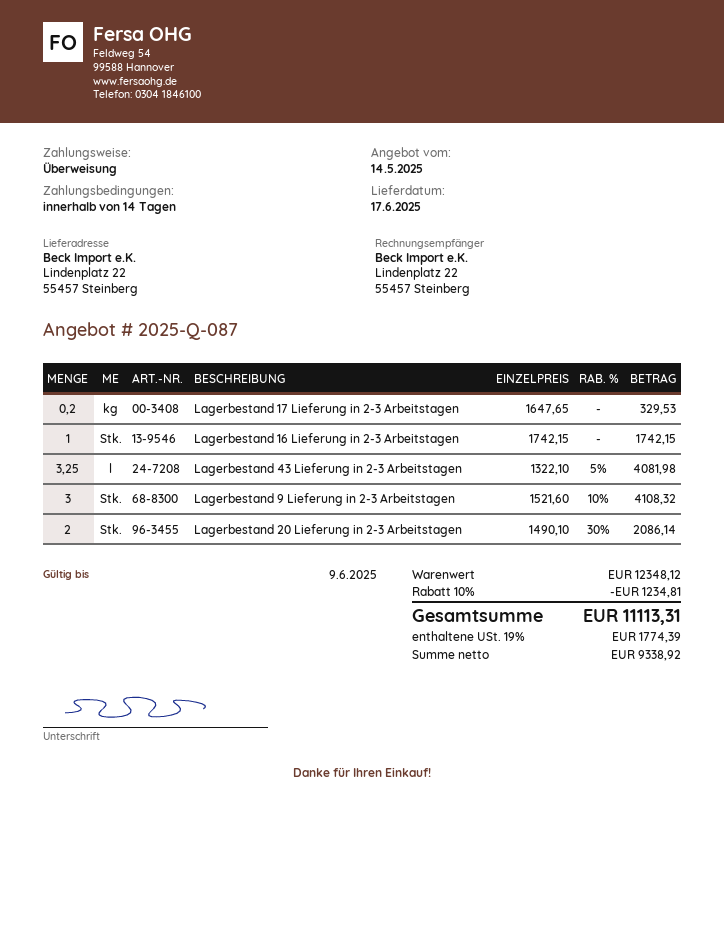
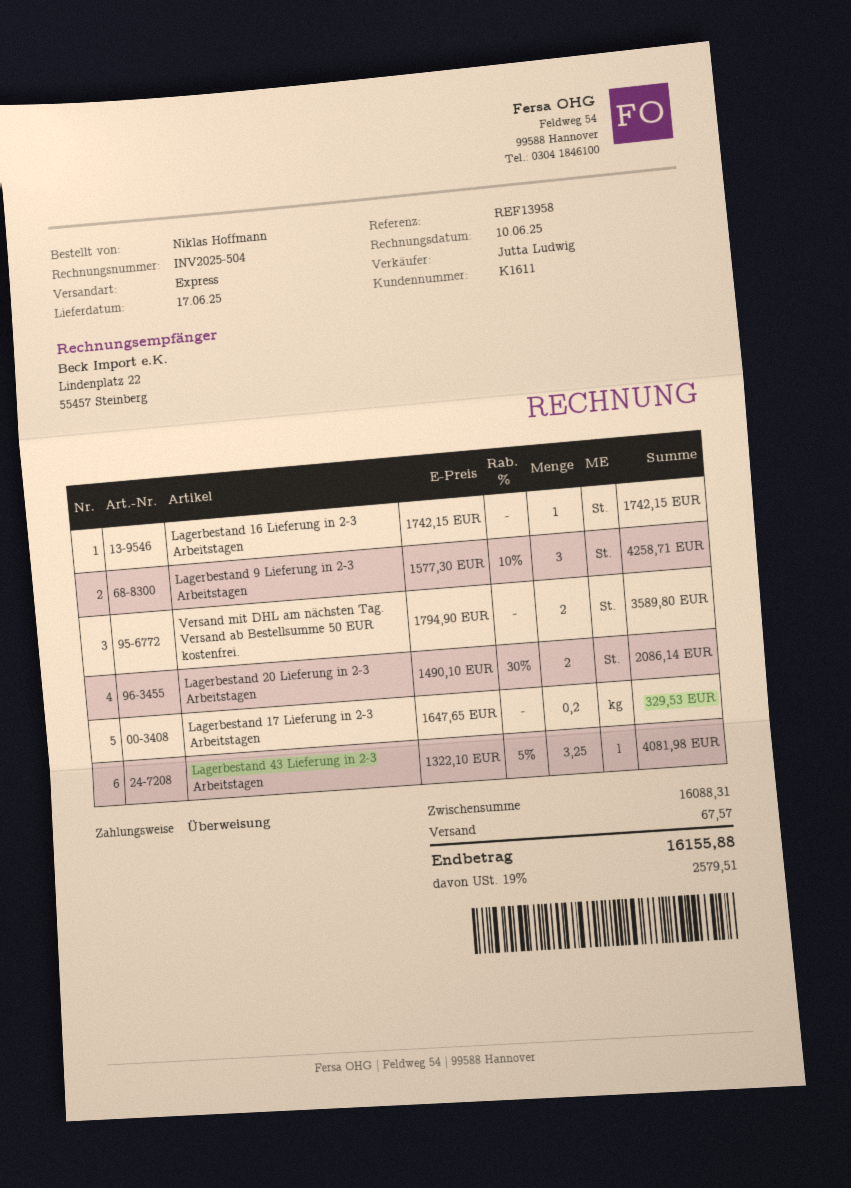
Lagerbestand 9 Lieferung in 2-3 Arbeitstagen: 3 x 1521.60 - 10% = 4108.32 -> 3 x 1577.30 - 10% = 4258.71
Versand mit DHL am nächsten Tag. Versand ab Bestellsumme 50 EUR kostenfrei.: none -> 2 x 1794.90 = 3589.80
subtotal: 12348.12 -> 16088.31
discount: 10% = 1234.81 -> none
shipping: none -> 67.57
tax: 19% = 1774.39 -> 19% = 2579.51
total: 11113.31 -> 16155.88

